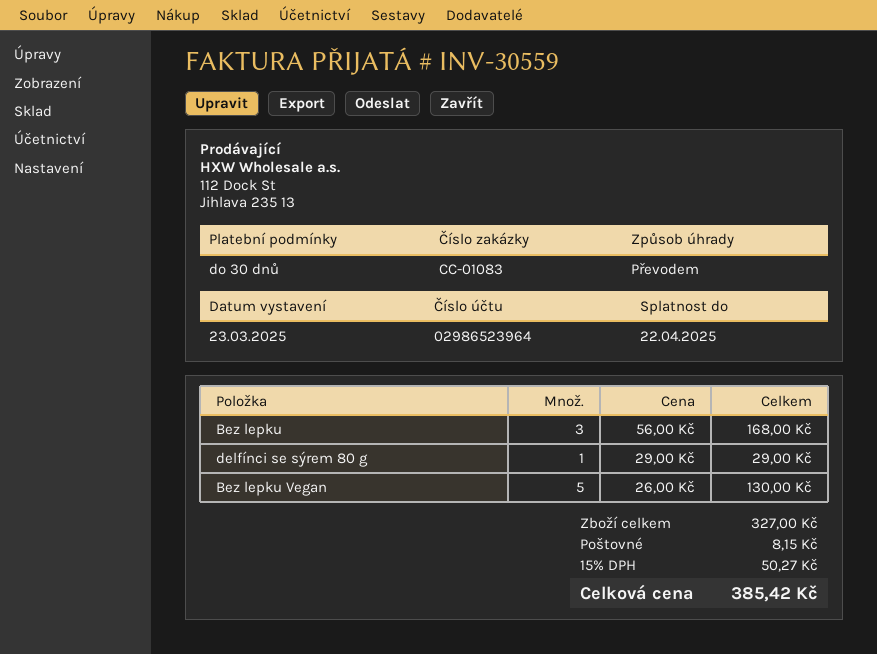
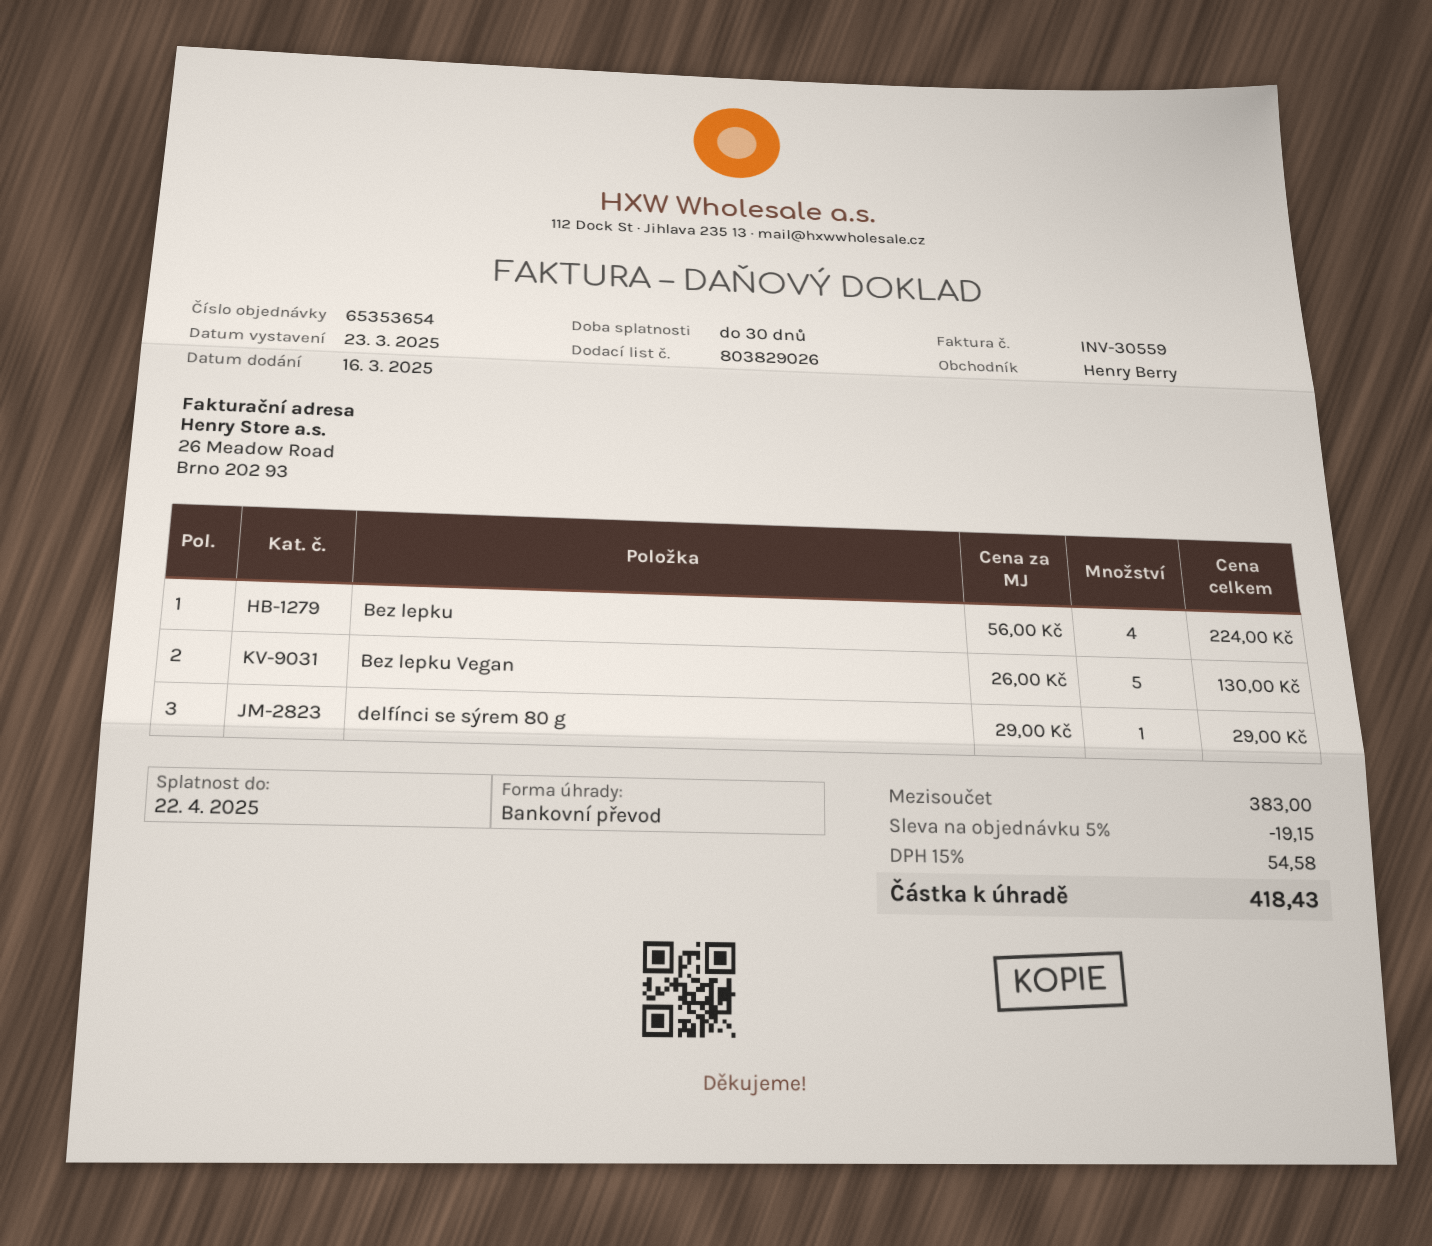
Bez lepku: 3 x 56.00 = 168.00 -> 4 x 56.00 = 224.00
subtotal: 327.00 -> 383.00
discount: none -> 5% = 19.15
shipping: 8.15 -> none
tax: 15% = 50.27 -> 15% = 54.58
total: 385.42 -> 418.43

